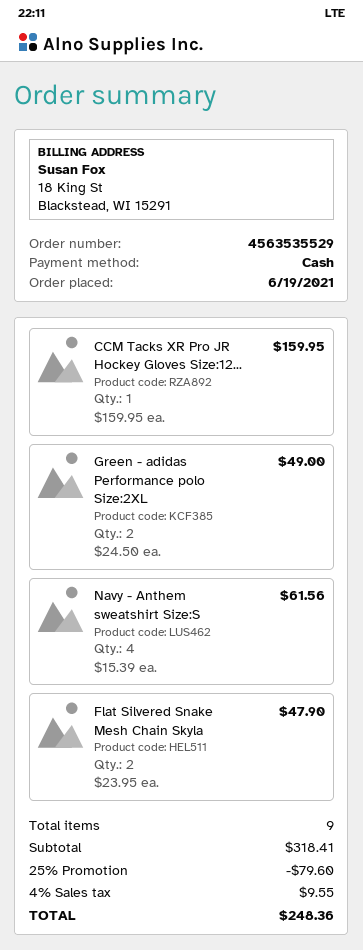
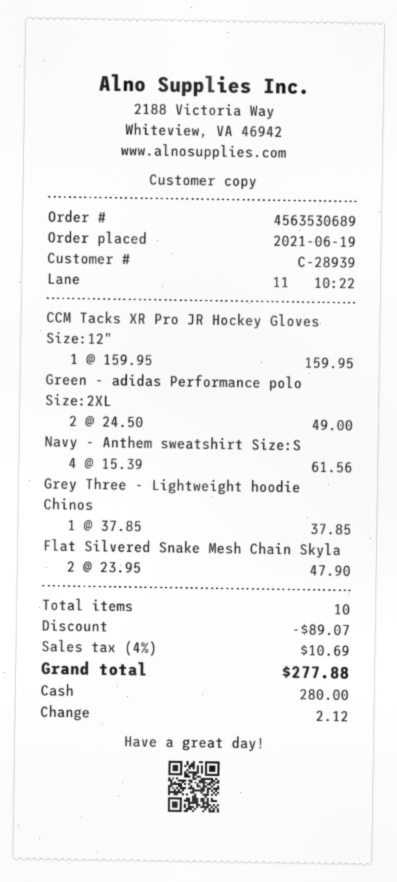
order number: 4563535529 -> 4563530689
Grey Three - Lightweight hoodie Chinos: none -> 1 x 37.85 = 37.85
total quantity: 9 -> 10
discount: 79.60 -> 89.07
tax: 4% = 9.55 -> 4% = 10.69
total: 248.36 -> 277.88

